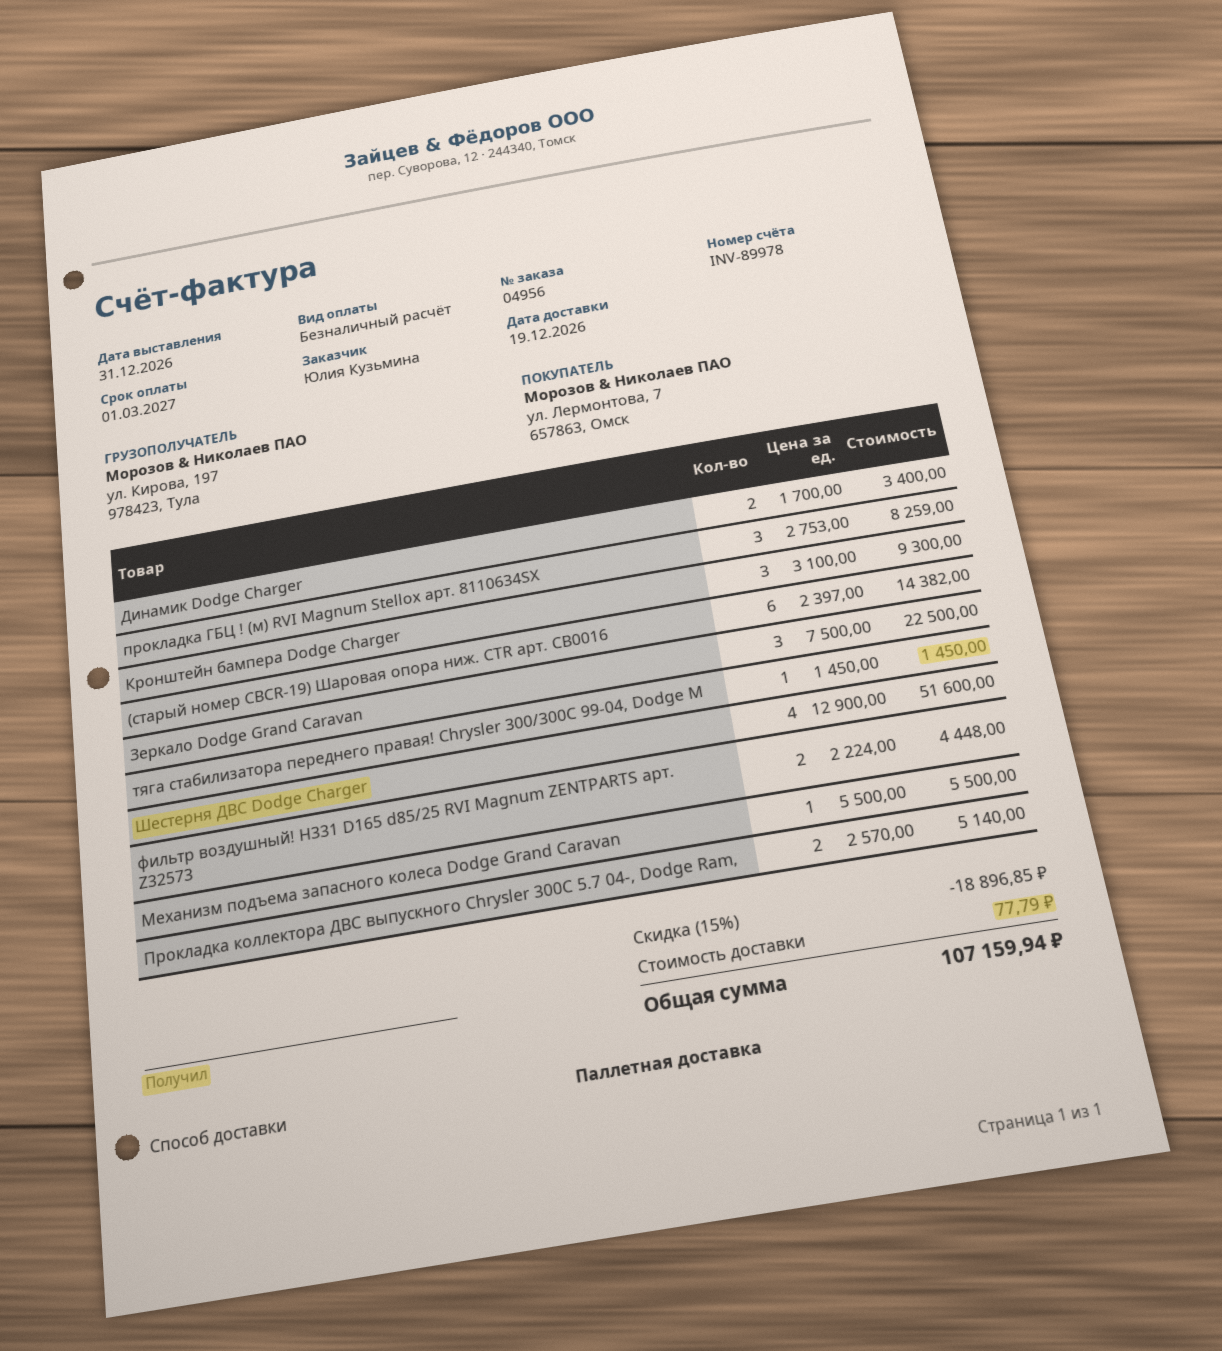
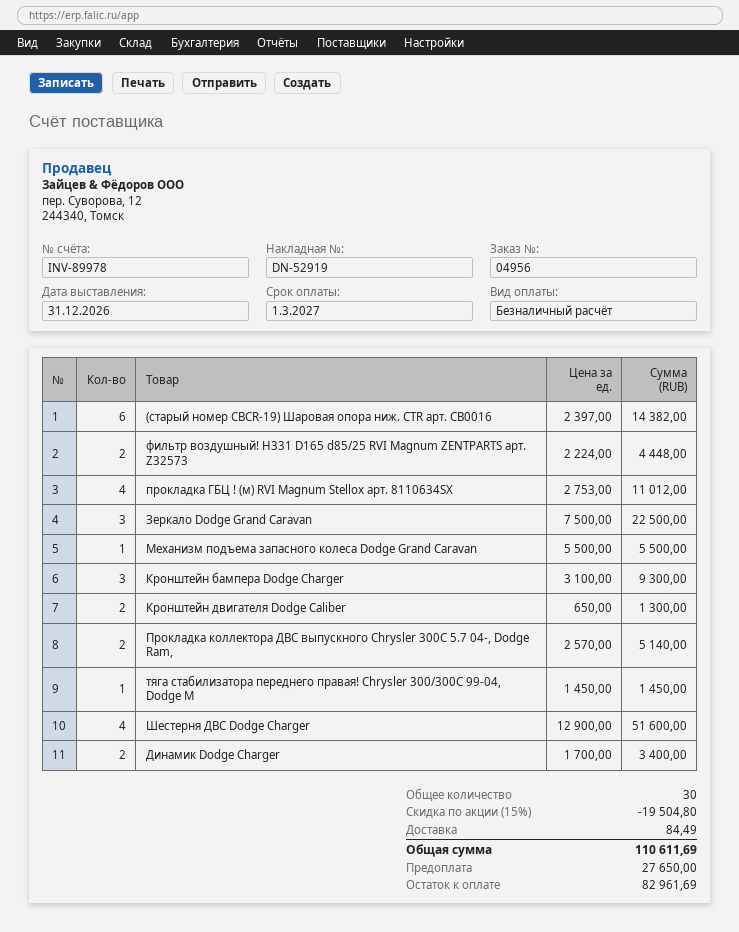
прокладка ГБЦ ! (м) RVI Magnum Stellox арт. 8110634SX: 3 x 2753.00 = 8259.00 -> 4 x 2753.00 = 11012.00
Кронштейн двигателя Dodge Caliber: none -> 2 x 650.00 = 1300.00
discount: 15% = 18896.85 -> 15% = 19504.80
shipping: 77.79 -> 84.49
total: 107159.94 -> 110611.69

